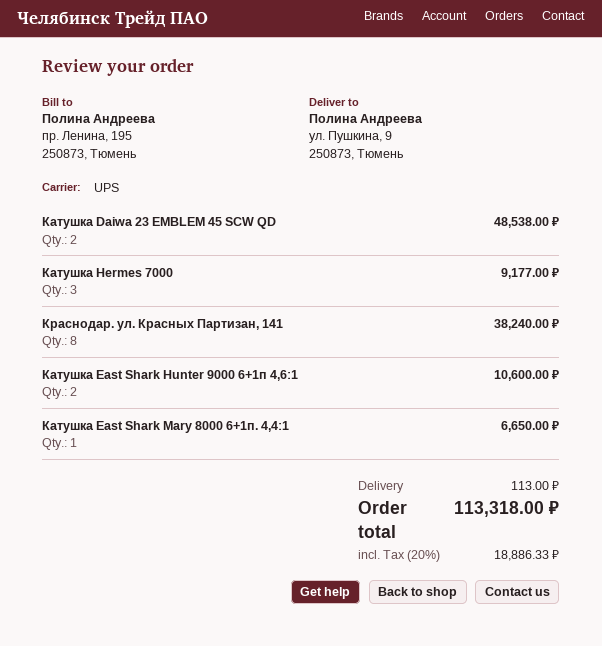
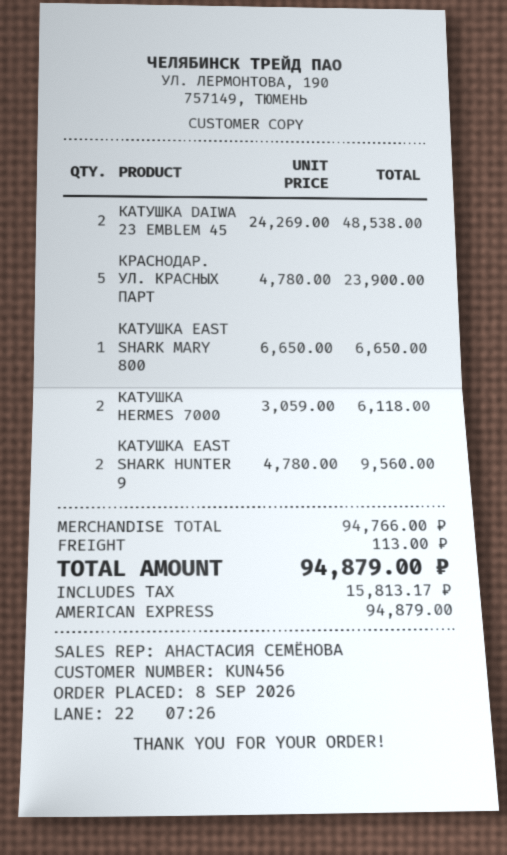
Катушка Hermes 7000: 3 for 9177.00 -> 2 for 6118.00
Краснодар. ул. Красных Партизан, 141: 8 for 38240.00 -> 5 for 23900.00
Катушка East Shark Hunter 9000 6+1п 4,6:1: 2 for 10600.00 -> 2 for 9560.00
tax: 18886.33 -> 15813.17
total: 113318.00 -> 94879.00

